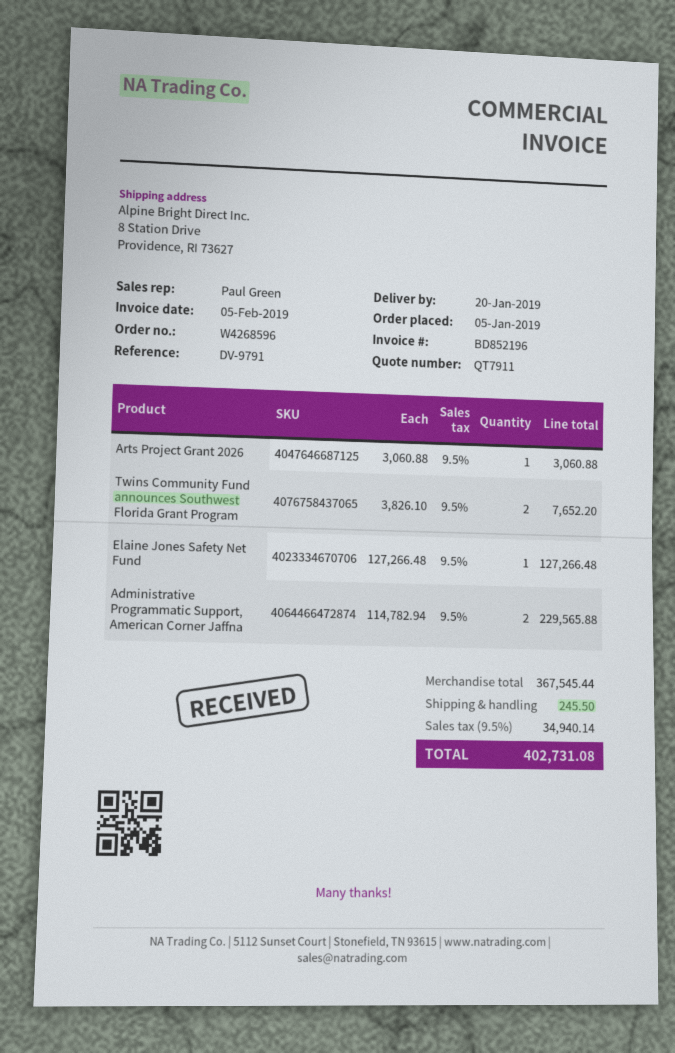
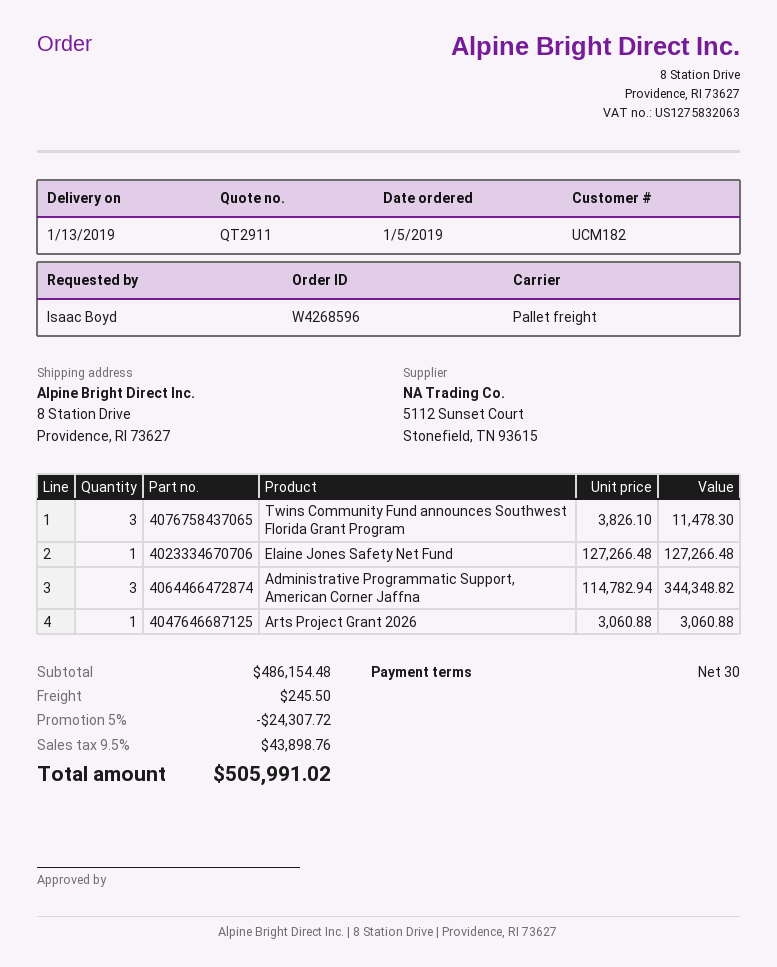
quote number: QT7911 -> QT2911
delivery date: 2019-01-20 -> 2019-01-13
Twins Community Fund announces Southwest Florida Grant Program: 2 x 3826.10 = 7652.20 -> 3 x 3826.10 = 11478.30
Administrative Programmatic Support, American Corner Jaffna: 2 x 114782.94 = 229565.88 -> 3 x 114782.94 = 344348.82
subtotal: 367545.44 -> 486154.48
discount: none -> 5% = 24307.72
tax: 9.5% = 34940.14 -> 9.5% = 43898.76
total: 402731.08 -> 505991.02

